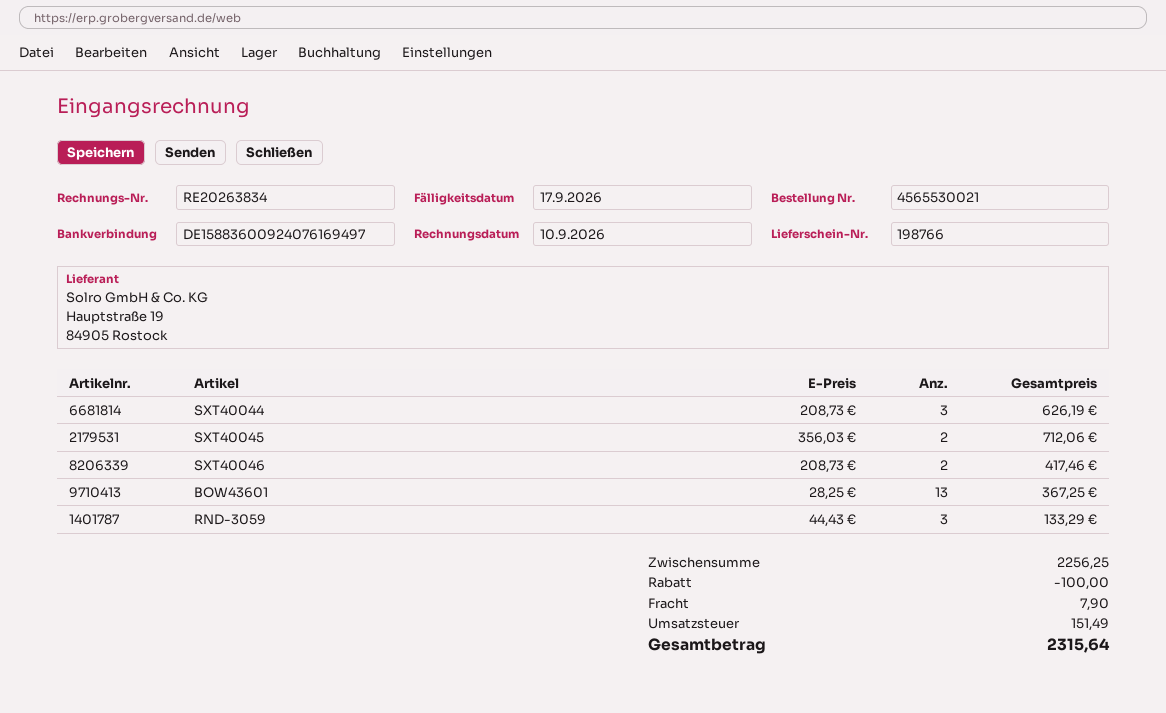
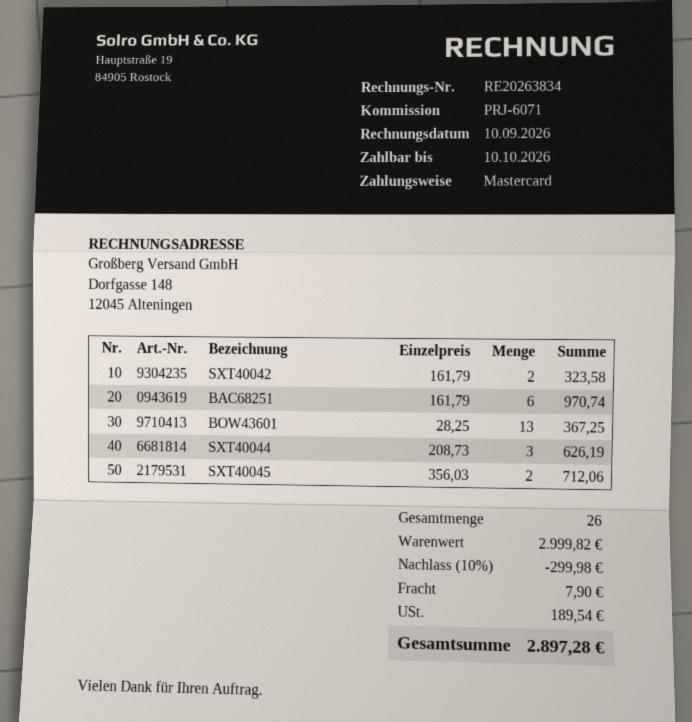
due date: 2026-09-17 -> 2026-10-10
SXT40046: 2 x 208.73 = 417.46 -> none
RND-3059: 3 x 44.43 = 133.29 -> none
SXT40042: none -> 2 x 161.79 = 323.58
BAC68251: none -> 6 x 161.79 = 970.74
subtotal: 2256.25 -> 2999.82
discount: 100.00 -> 299.98
tax: 151.49 -> 189.54
total: 2315.64 -> 2897.28

